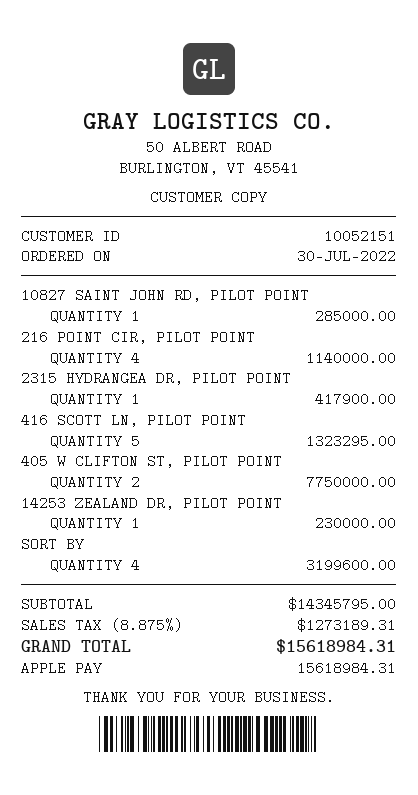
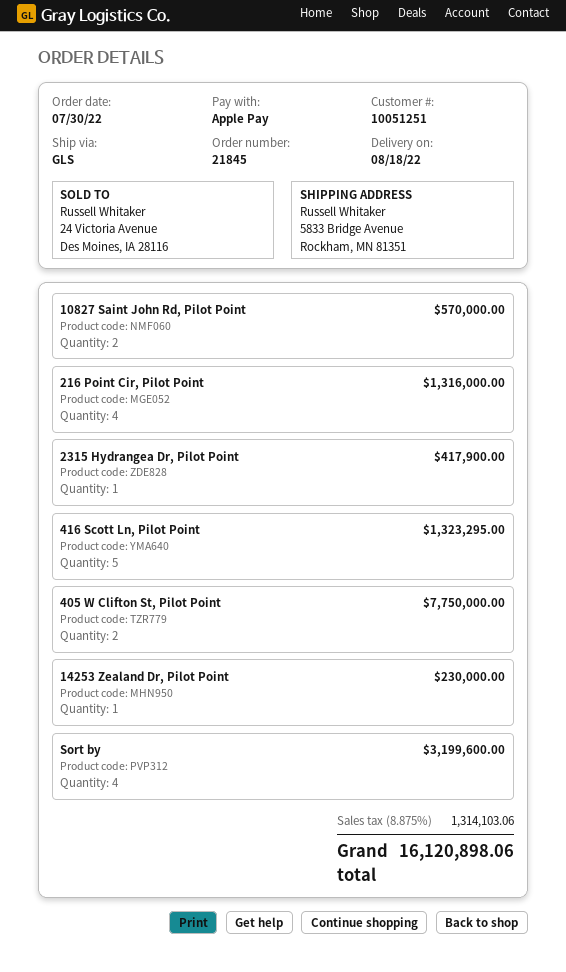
customer number: 10052151 -> 10051251
10827 SAINT JOHN RD, PILOT POINT: 1 for 285000.00 -> 2 for 570000.00
216 POINT CIR, PILOT POINT: 4 for 1140000.00 -> 4 for 1316000.00
tax: 8.875% = 1273189.31 -> 8.875% = 1314103.06
total: 15618984.31 -> 16120898.06

